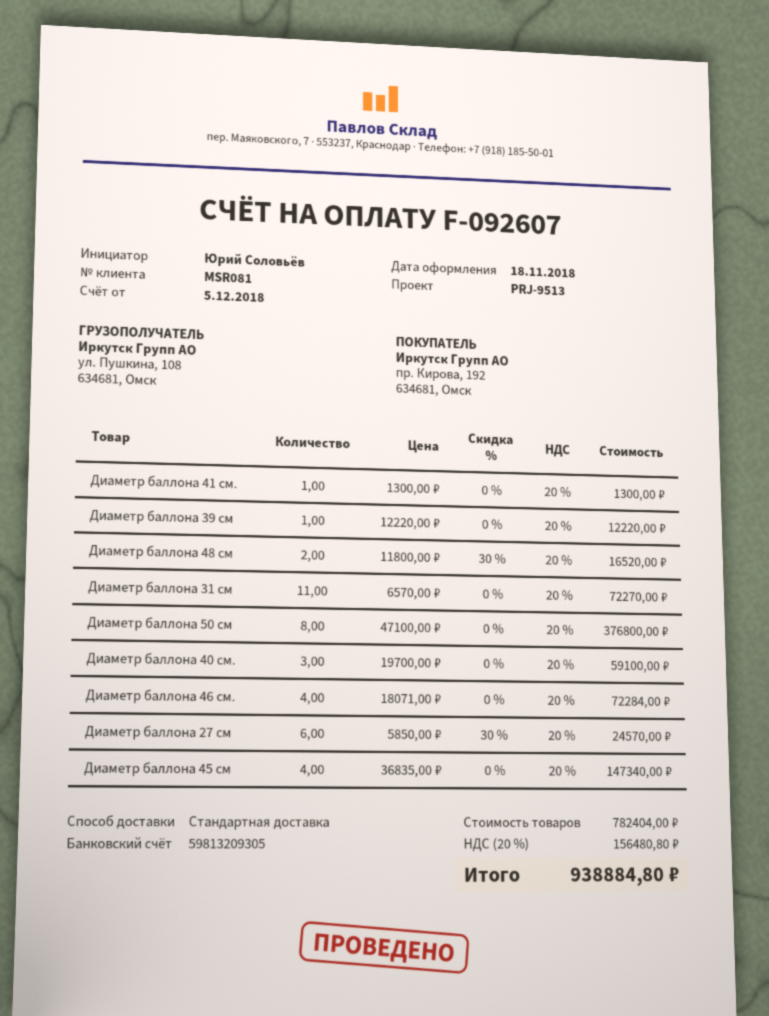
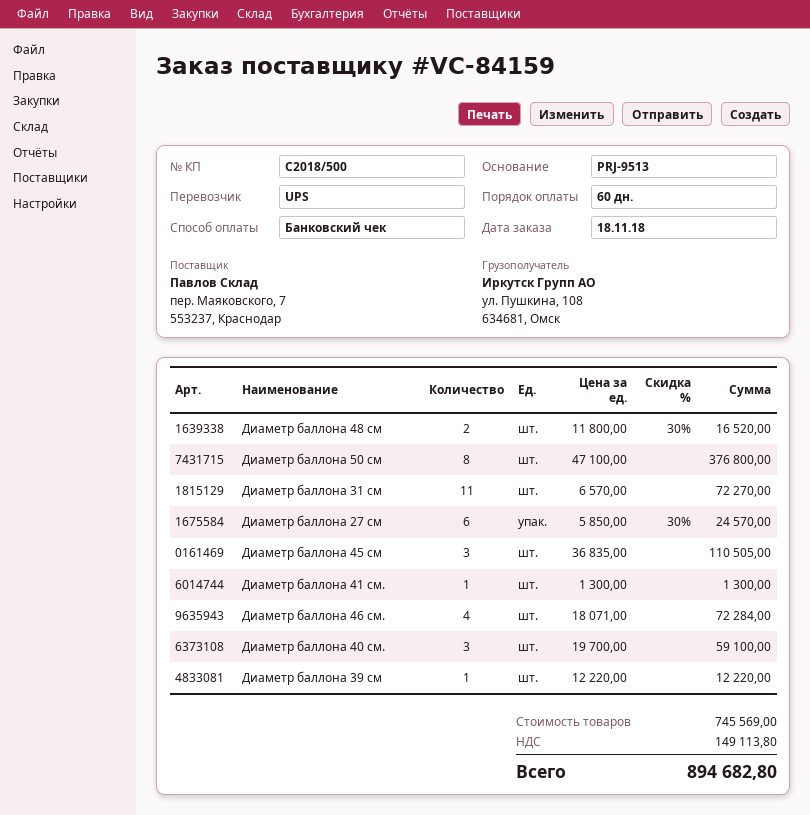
shipping method: standard -> UPS
Диаметр баллона 45 см: 4 x 36835.00 = 147340.00 -> 3 x 36835.00 = 110505.00
subtotal: 782404.00 -> 745569.00
tax: 156480.80 -> 149113.80
total: 938884.80 -> 894682.80

